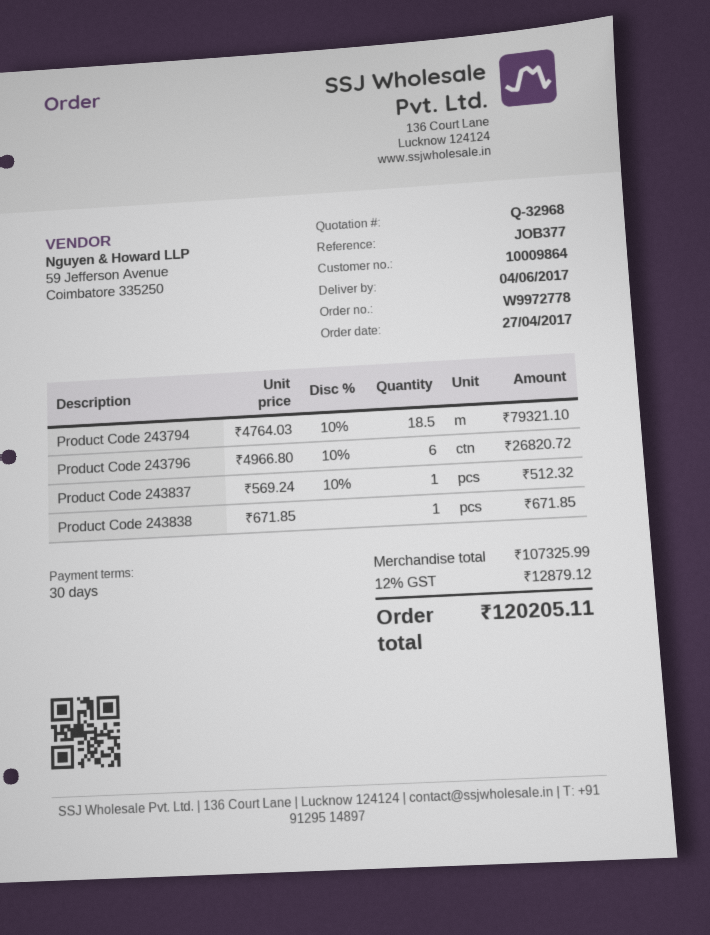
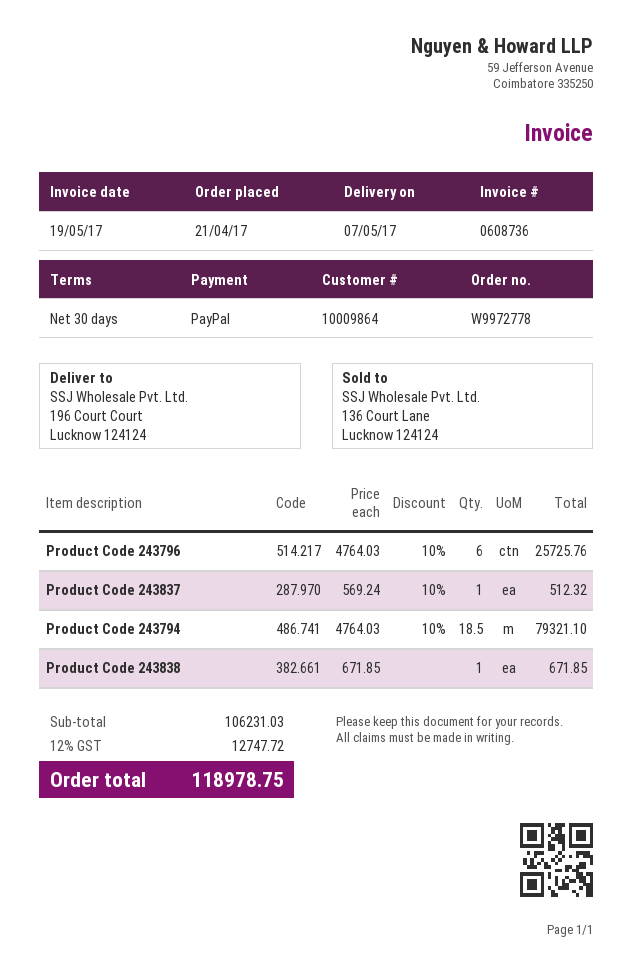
order date: 2017-04-27 -> 2017-04-21
delivery date: 2017-06-04 -> 2017-05-07
Product Code 243796: 6 x 4966.80 - 10% = 26820.72 -> 6 x 4764.03 - 10% = 25725.76
subtotal: 107325.99 -> 106231.03
tax: 12% = 12879.12 -> 12% = 12747.72
total: 120205.11 -> 118978.75

